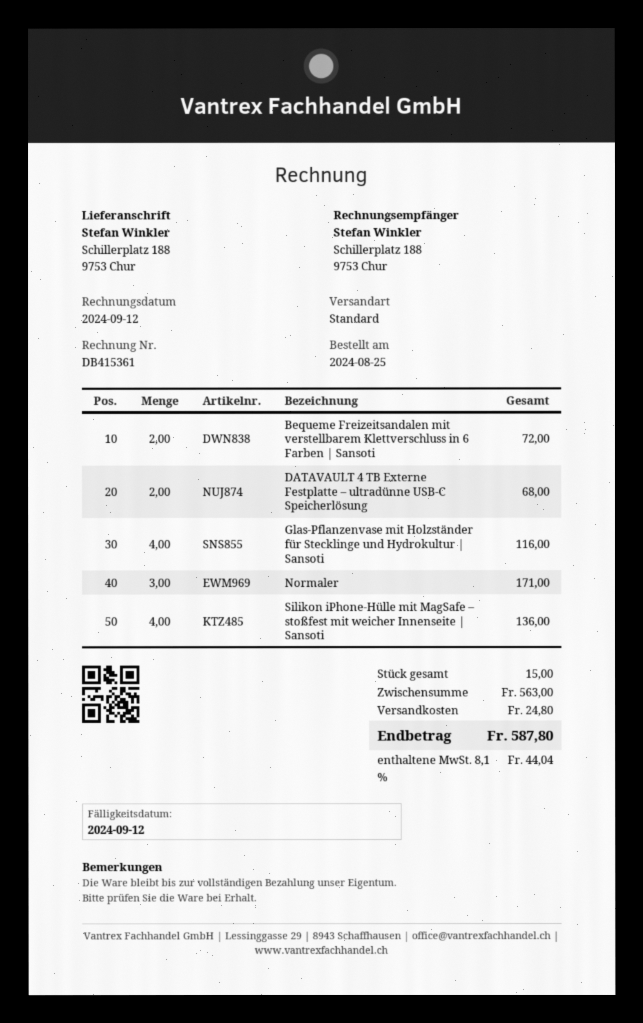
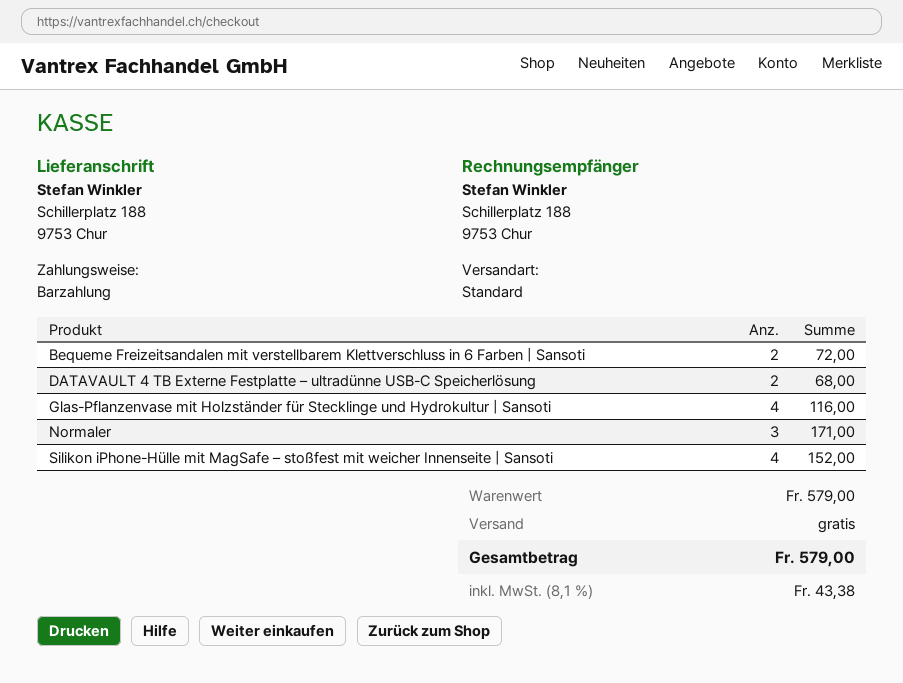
Silikon iPhone-Hülle mit MagSafe – stoßfest mit weicher Innenseite | Sansoti: 4 for 136.00 -> 4 for 152.00
subtotal: 563.00 -> 579.00
shipping: 24.80 -> 0.00
tax: 8.1% = 44.04 -> 8.1% = 43.38
total: 587.80 -> 579.00

